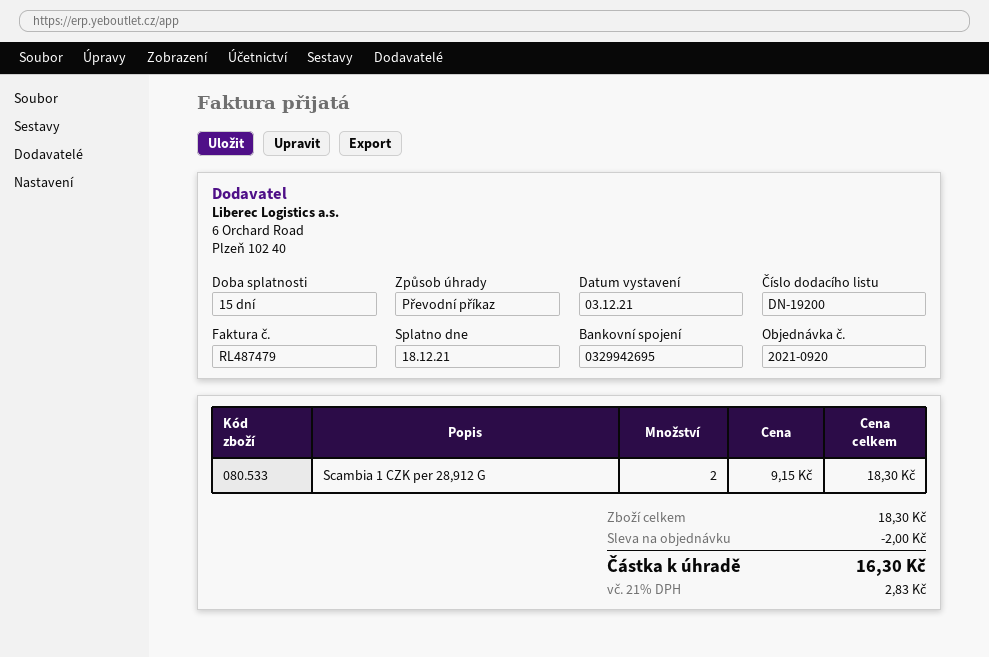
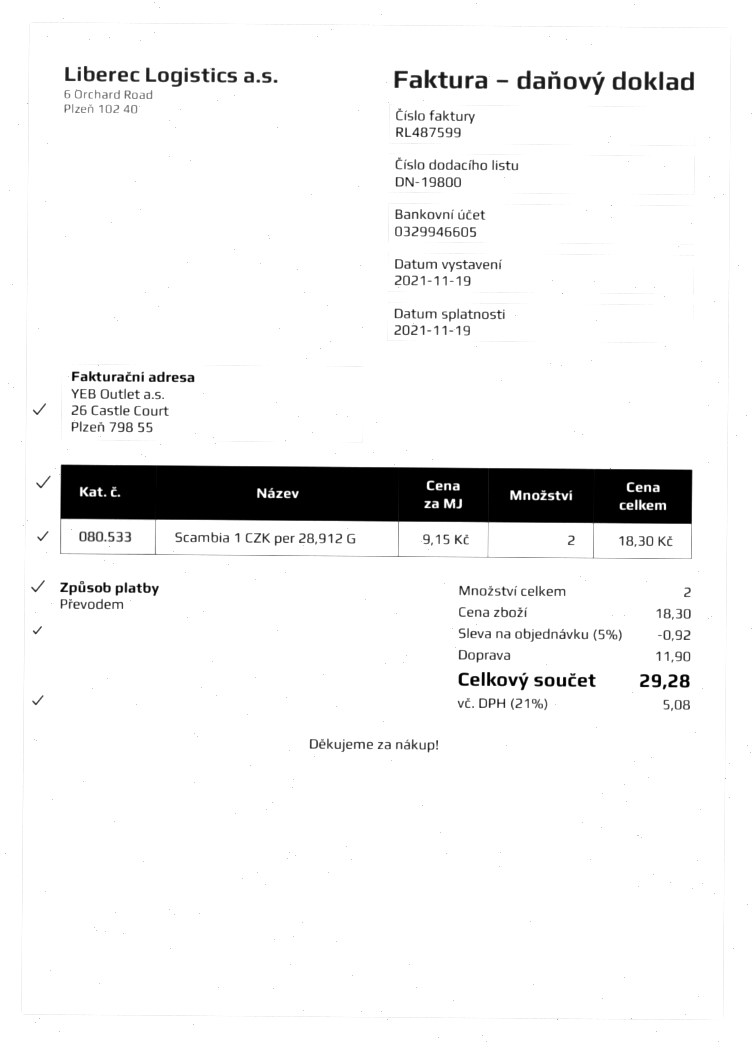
delivery note number: DN-19200 -> DN-19800
invoice number: RL487479 -> RL487599
invoice date: 2021-12-03 -> 2021-11-19
due date: 2021-12-18 -> 2021-11-19
bank account: 0329942695 -> 0329946605
discount: 2.00 -> 0.92
shipping: none -> 11.90
tax: 21% = 2.83 -> 21% = 5.08
total: 16.30 -> 29.28

